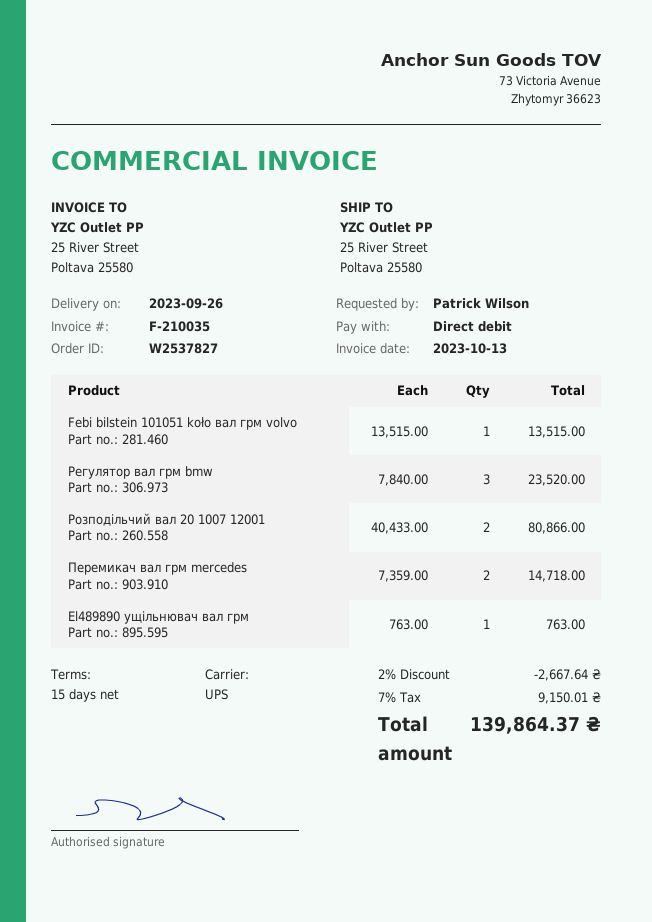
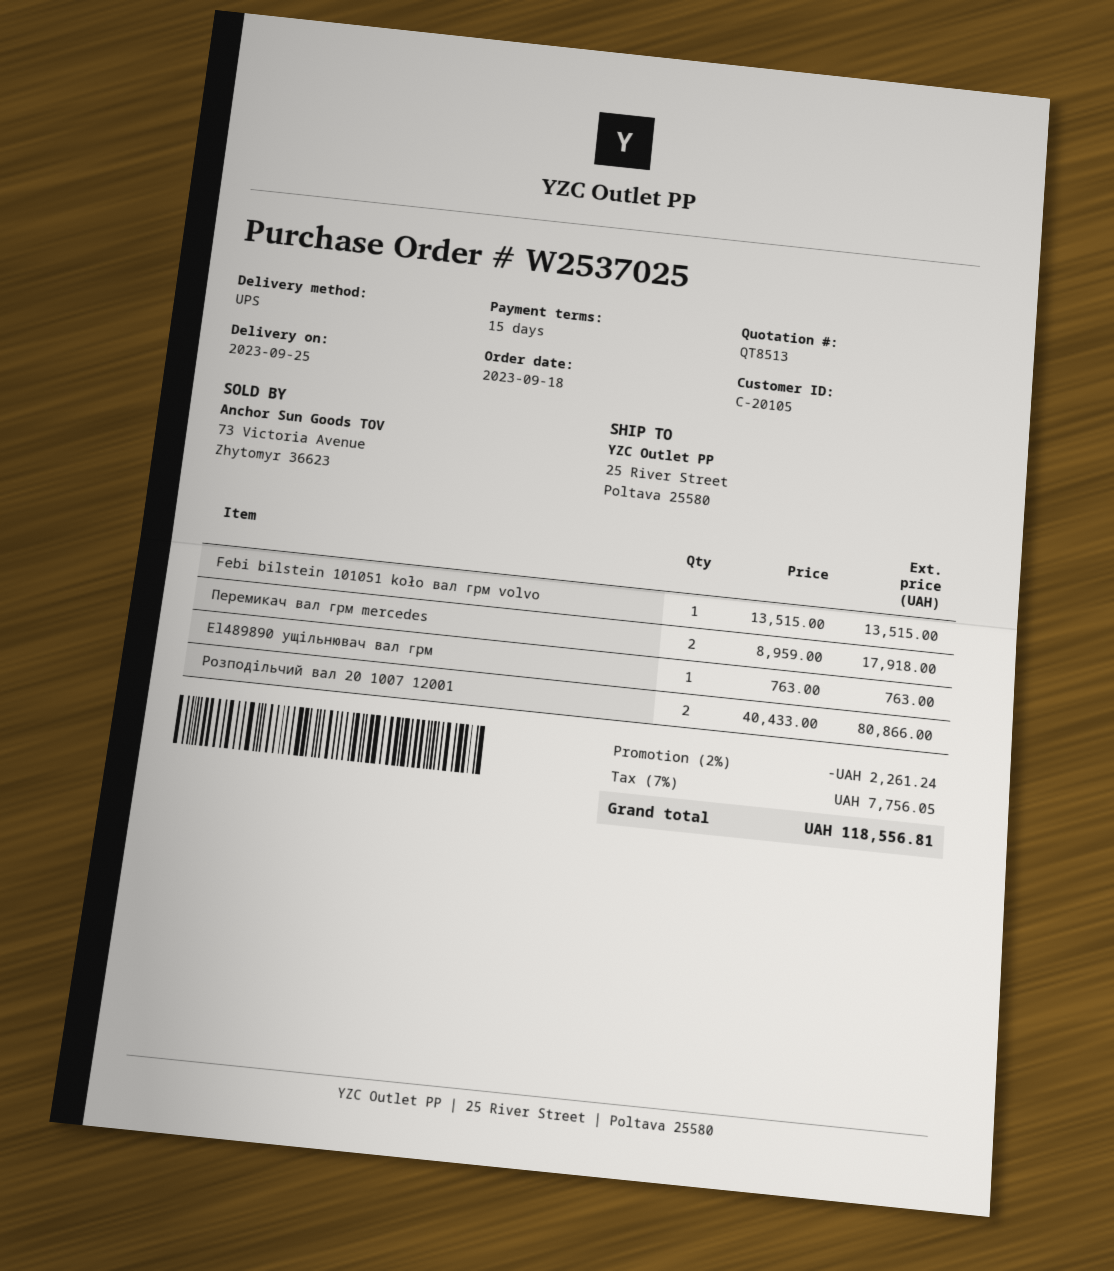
order number: W2537827 -> W2537025
delivery date: 2023-09-26 -> 2023-09-25
Регулятор вал грм bmw: 3 x 7840.00 = 23520.00 -> none
Перемикач вал грм mercedes: 2 x 7359.00 = 14718.00 -> 2 x 8959.00 = 17918.00
discount: 2% = 2667.64 -> 2% = 2261.24
tax: 7% = 9150.01 -> 7% = 7756.05
total: 139864.37 -> 118556.81

